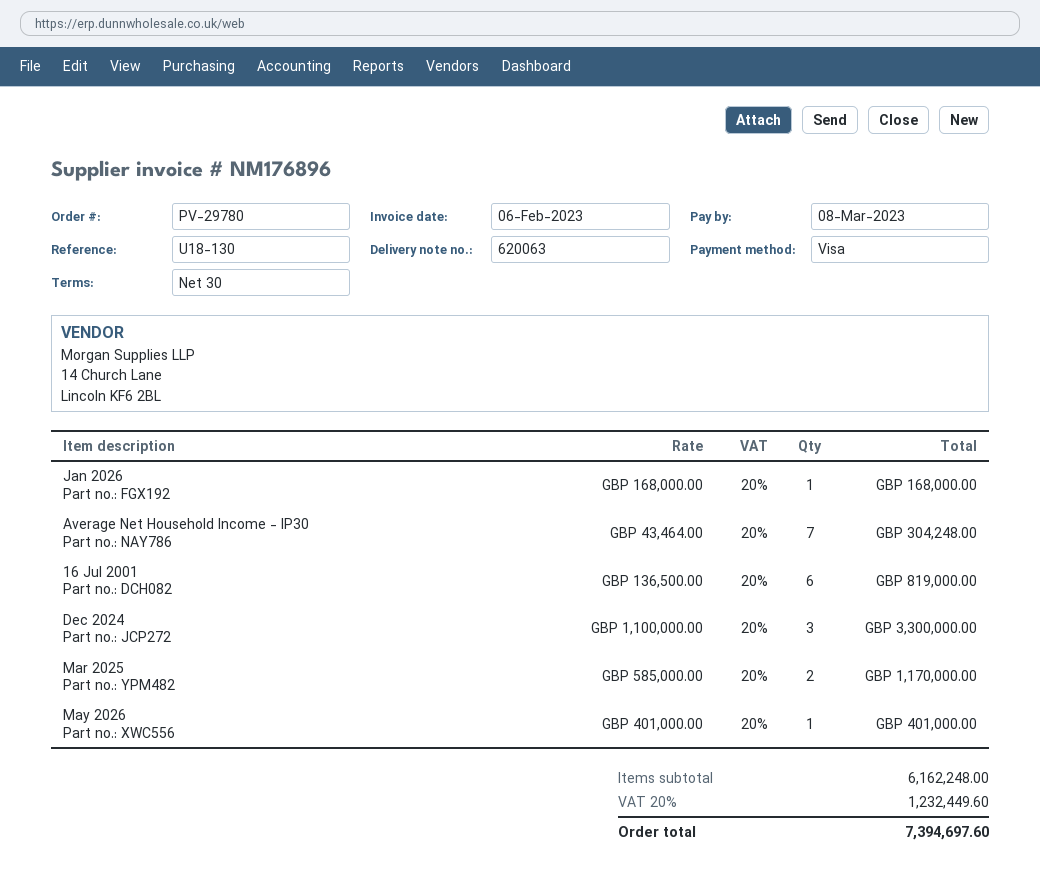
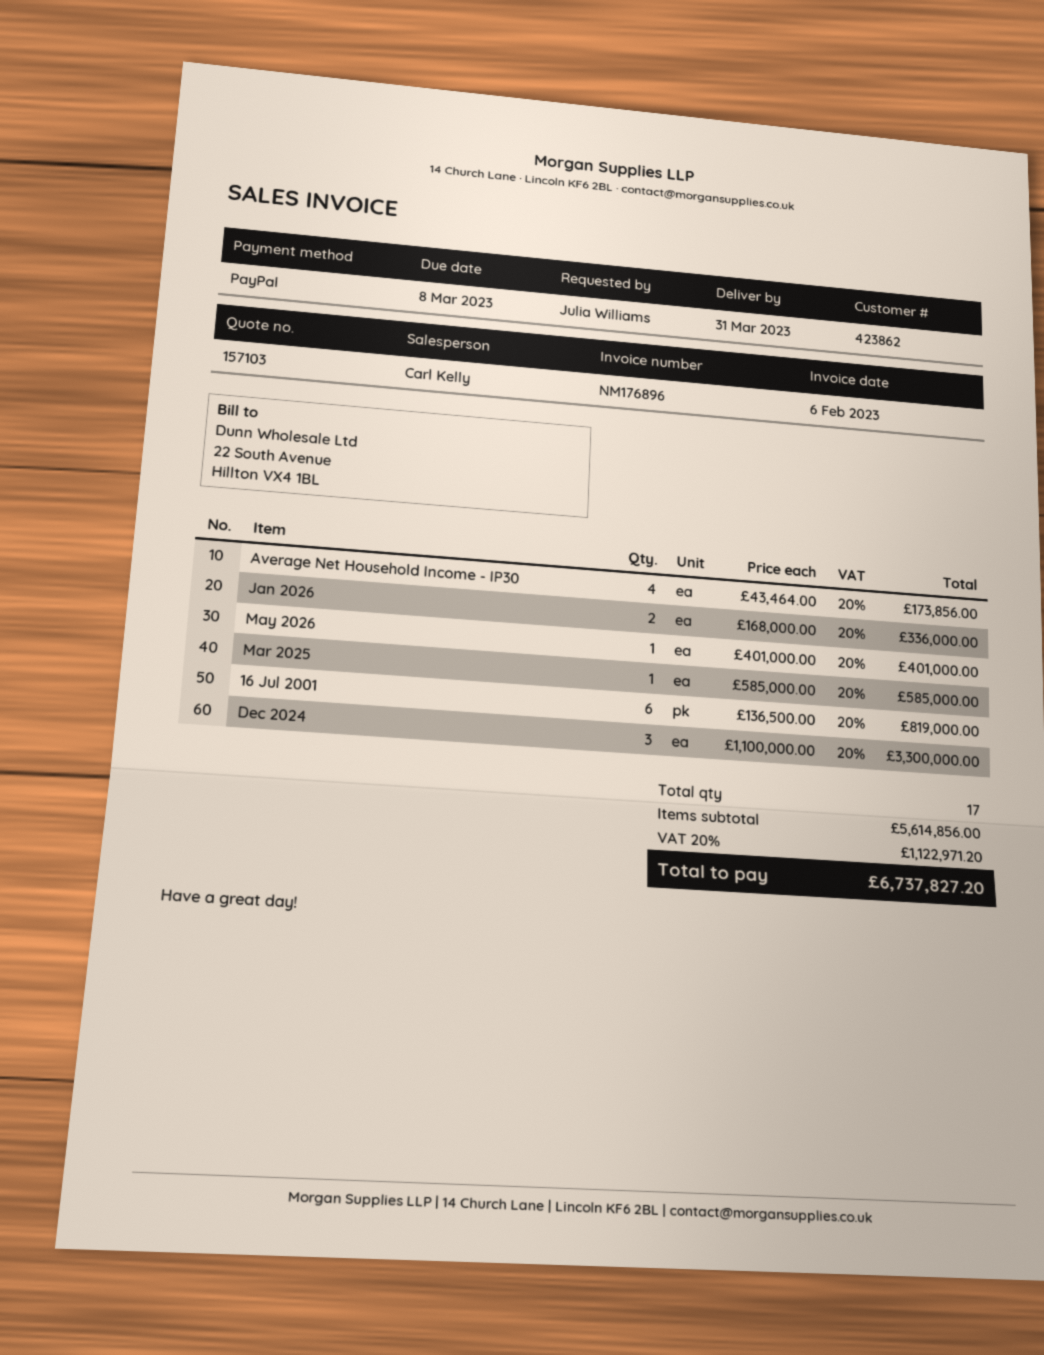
payment method: Visa -> PayPal
Jan 2026: 1 x 168000.00 = 168000.00 -> 2 x 168000.00 = 336000.00
Average Net Household Income - IP30: 7 x 43464.00 = 304248.00 -> 4 x 43464.00 = 173856.00
Mar 2025: 2 x 585000.00 = 1170000.00 -> 1 x 585000.00 = 585000.00
subtotal: 6162248.00 -> 5614856.00
tax: 20% = 1232449.60 -> 20% = 1122971.20
total: 7394697.60 -> 6737827.20

